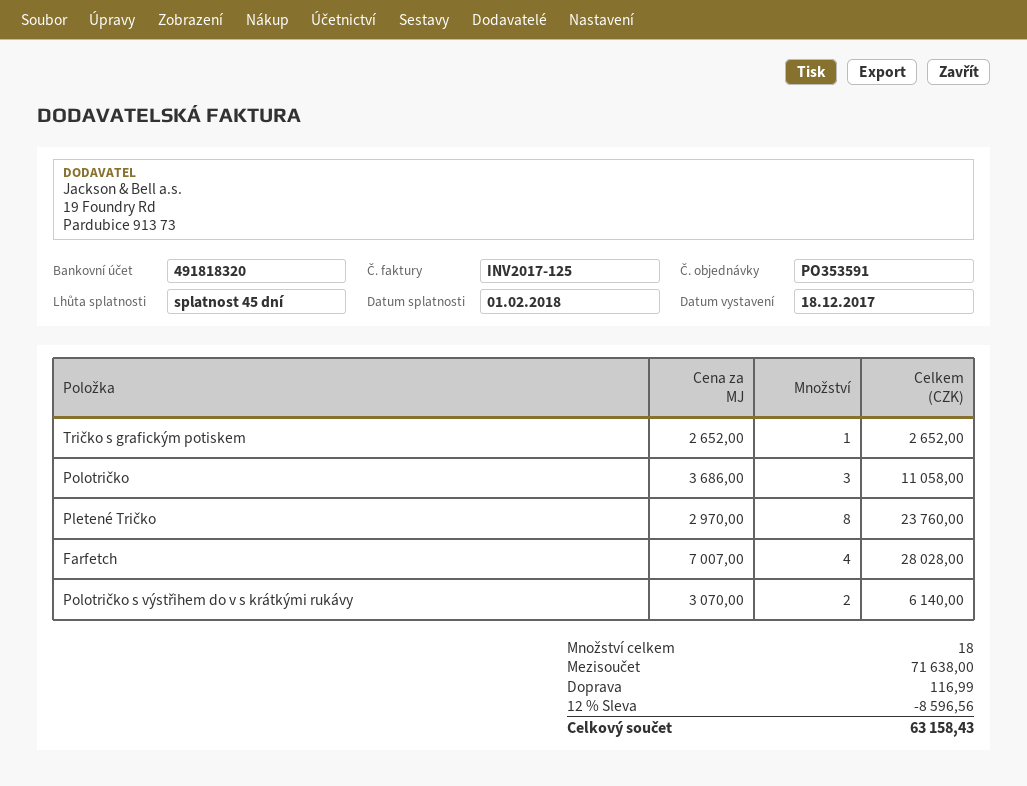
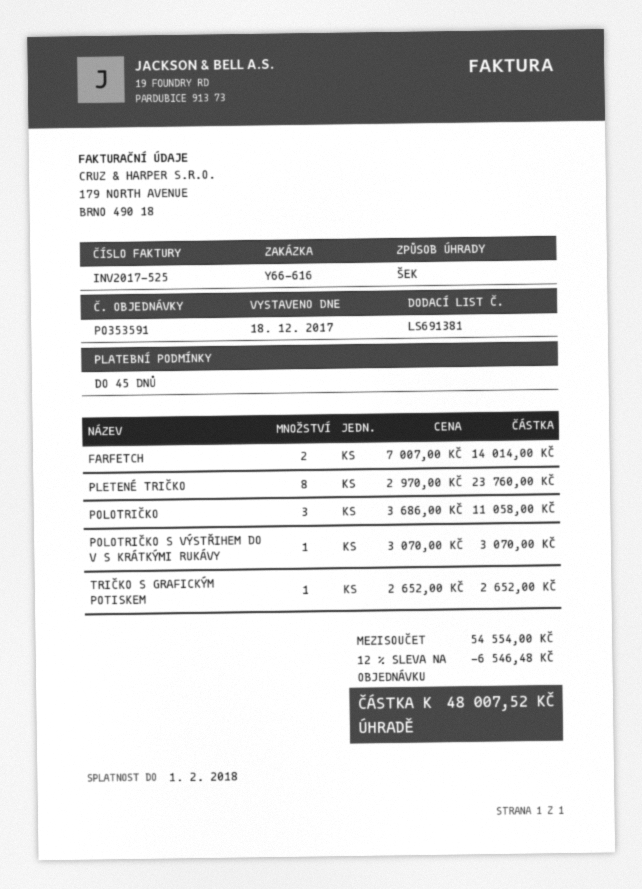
invoice number: INV2017-125 -> INV2017-525
Farfetch: 4 x 7007.00 = 28028.00 -> 2 x 7007.00 = 14014.00
Polotričko s výstřihem do v s krátkými rukávy: 2 x 3070.00 = 6140.00 -> 1 x 3070.00 = 3070.00
subtotal: 71638.00 -> 54554.00
discount: 12% = 8596.56 -> 12% = 6546.48
shipping: 116.99 -> none
total: 63158.43 -> 48007.52

